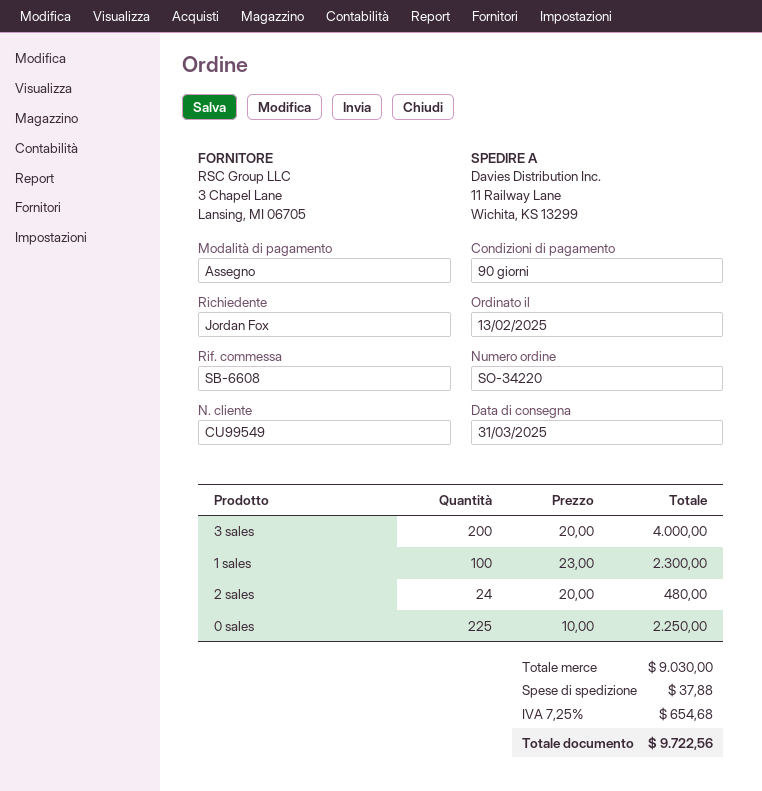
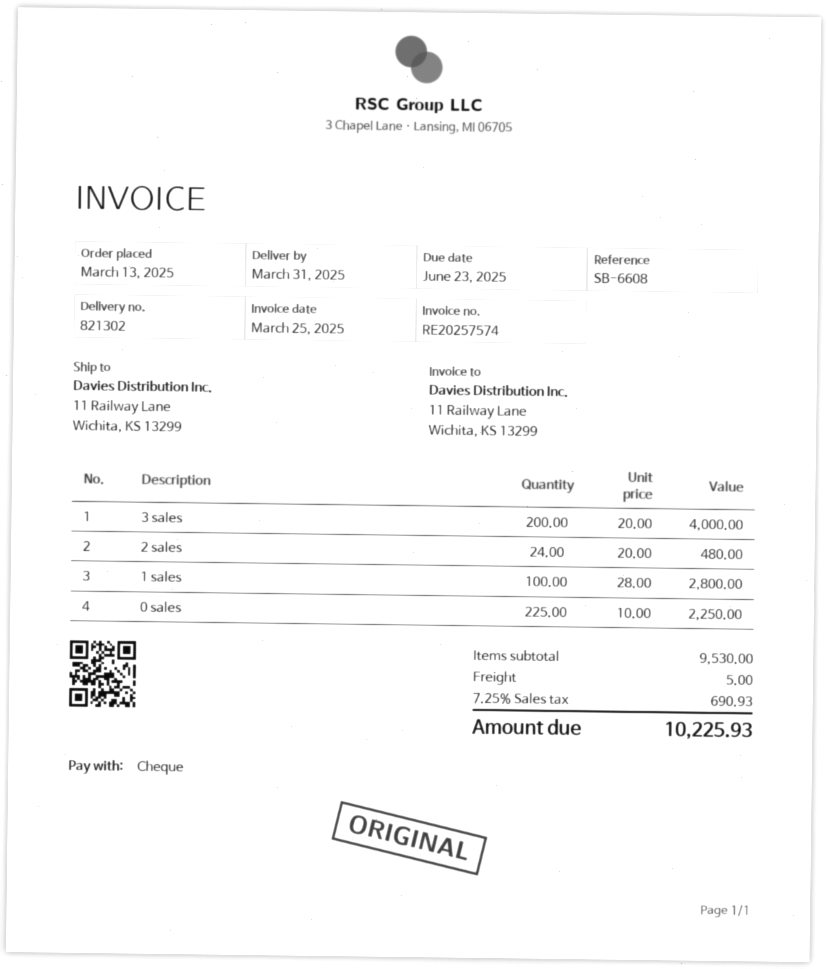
order date: 2025-02-13 -> 2025-03-13
1 sales: 100 x 23.00 = 2300.00 -> 100 x 28.00 = 2800.00
subtotal: 9030.00 -> 9530.00
shipping: 37.88 -> 5.00
tax: 7.25% = 654.68 -> 7.25% = 690.93
total: 9722.56 -> 10225.93

